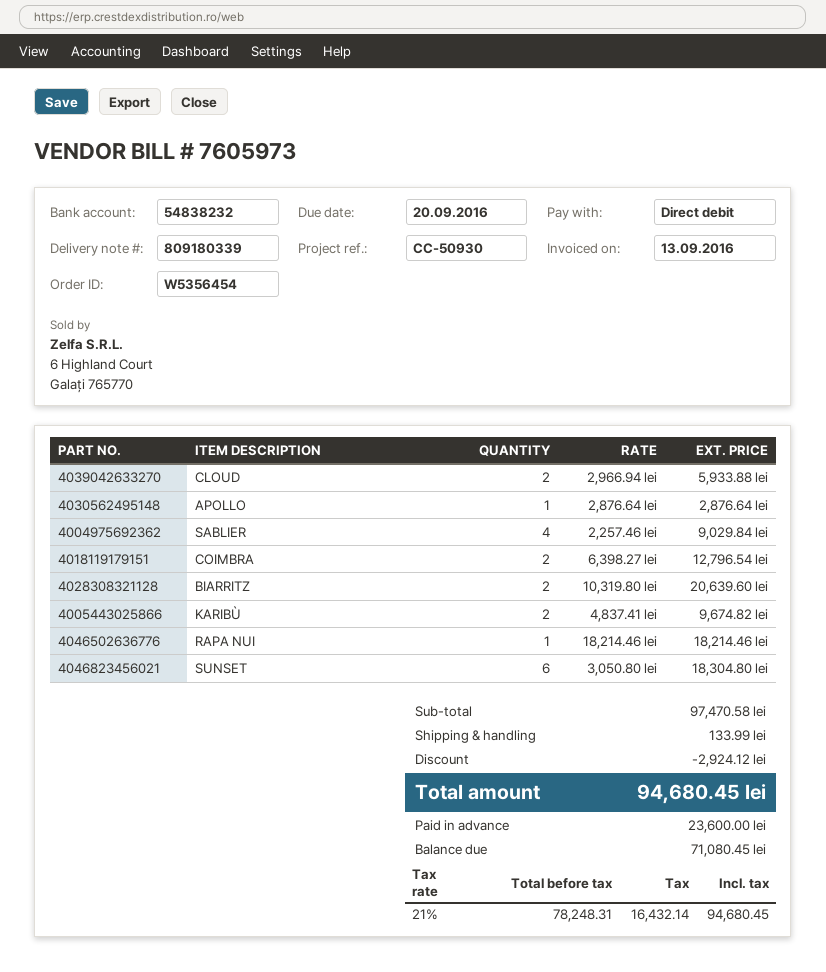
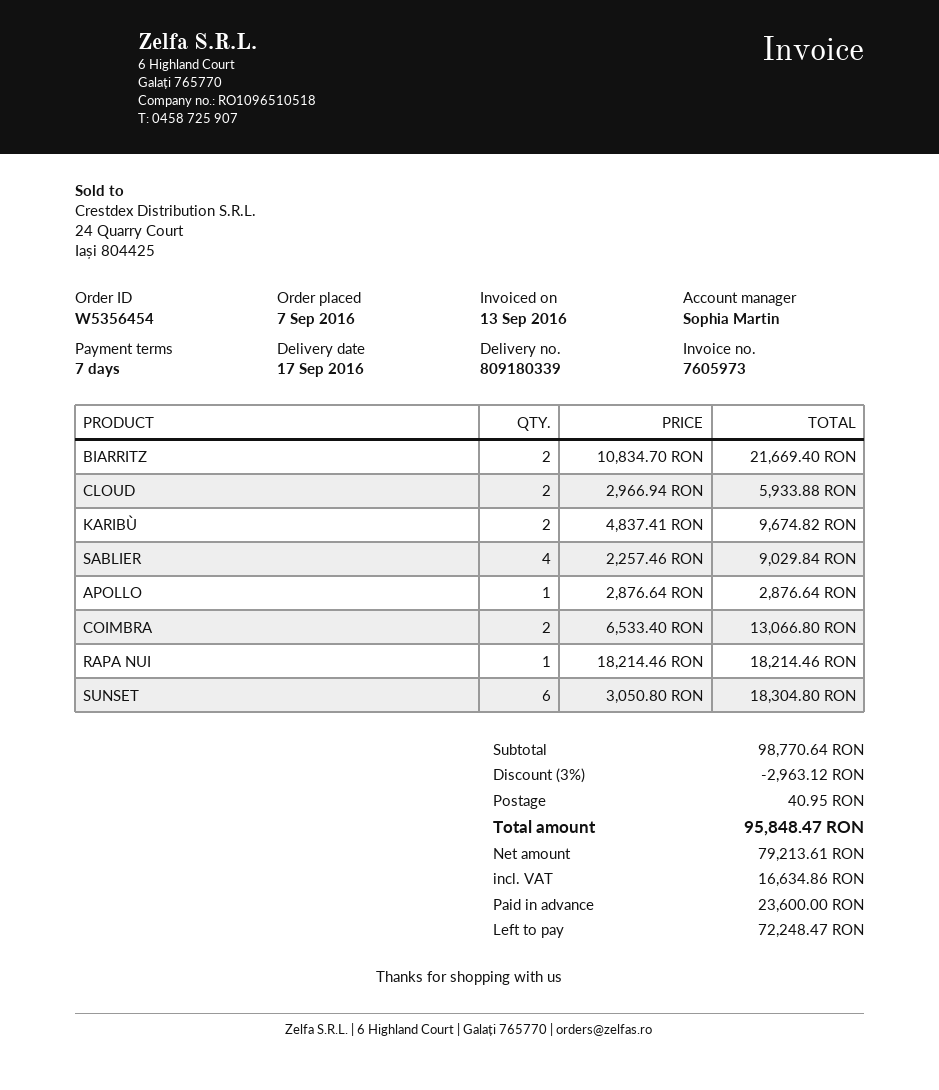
COIMBRA: 2 x 6398.27 = 12796.54 -> 2 x 6533.40 = 13066.80
BIARRITZ: 2 x 10319.80 = 20639.60 -> 2 x 10834.70 = 21669.40
subtotal: 97470.58 -> 98770.64
discount: 2924.12 -> 2963.12
shipping: 133.99 -> 40.95
net: 78248.31 -> 79213.61
tax: 16432.14 -> 16634.86
total: 94680.45 -> 95848.47
balance: 71080.45 -> 72248.47

